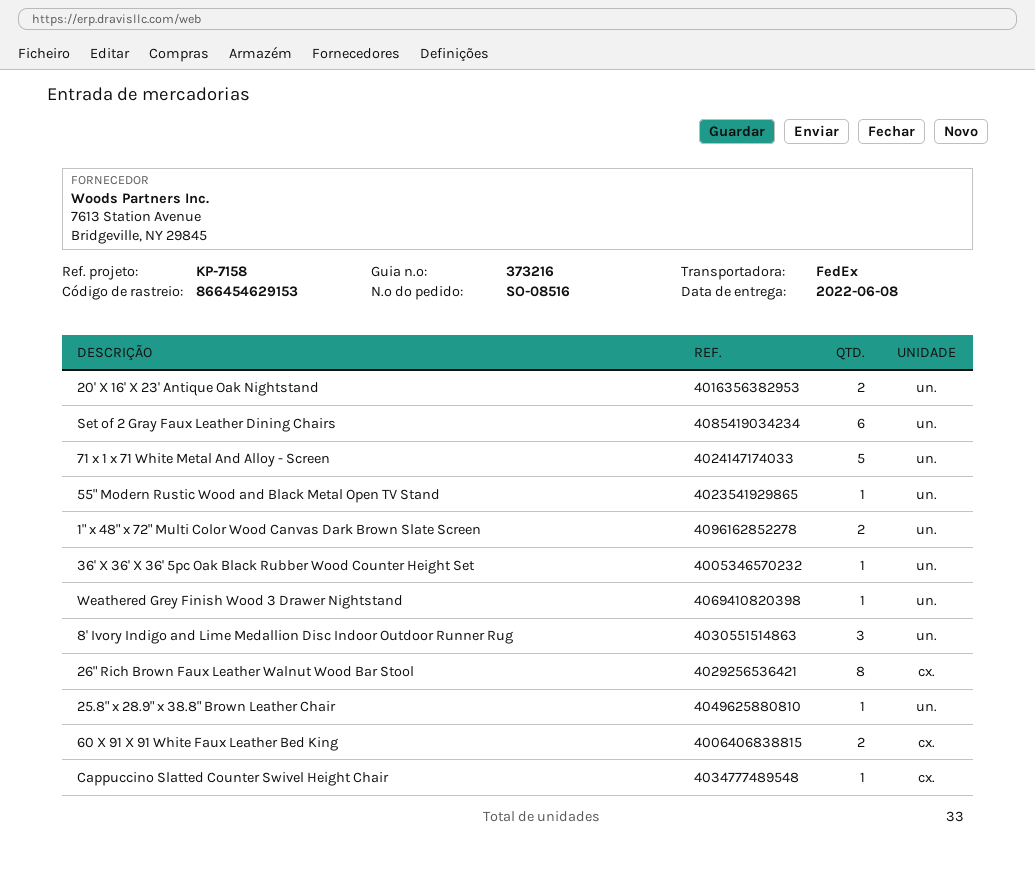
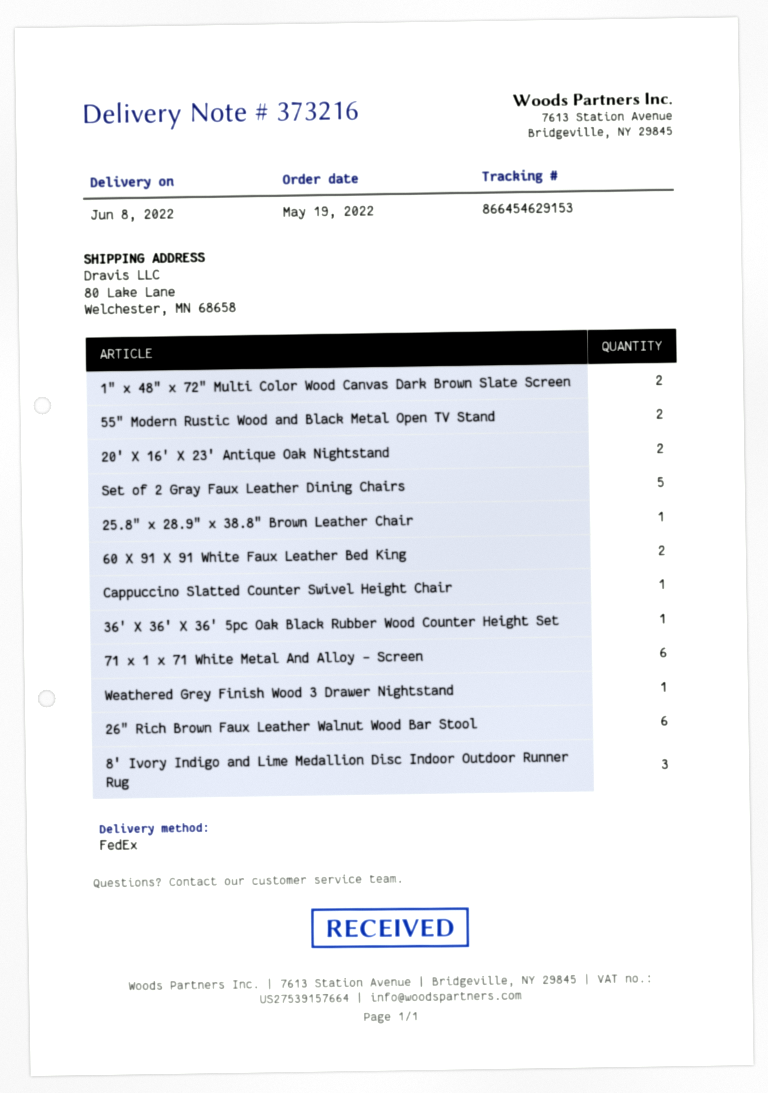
Set of 2 Gray Faux Leather Dining Chairs: 6 -> 5
71 x 1 x 71 White Metal And Alloy - Screen: 5 -> 6
55" Modern Rustic Wood and Black Metal Open TV Stand: 1 -> 2
26" Rich Brown Faux Leather Walnut Wood Bar Stool: 8 -> 6

